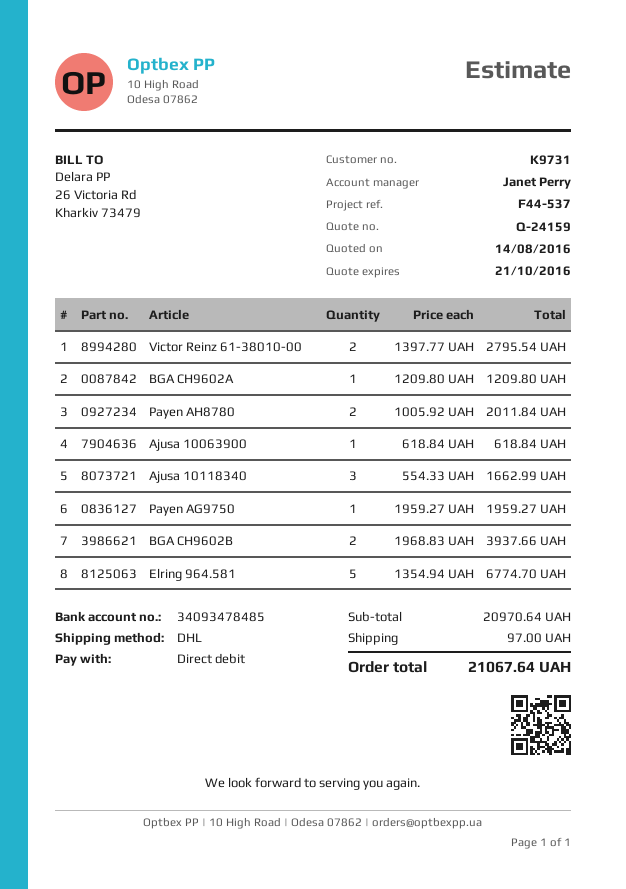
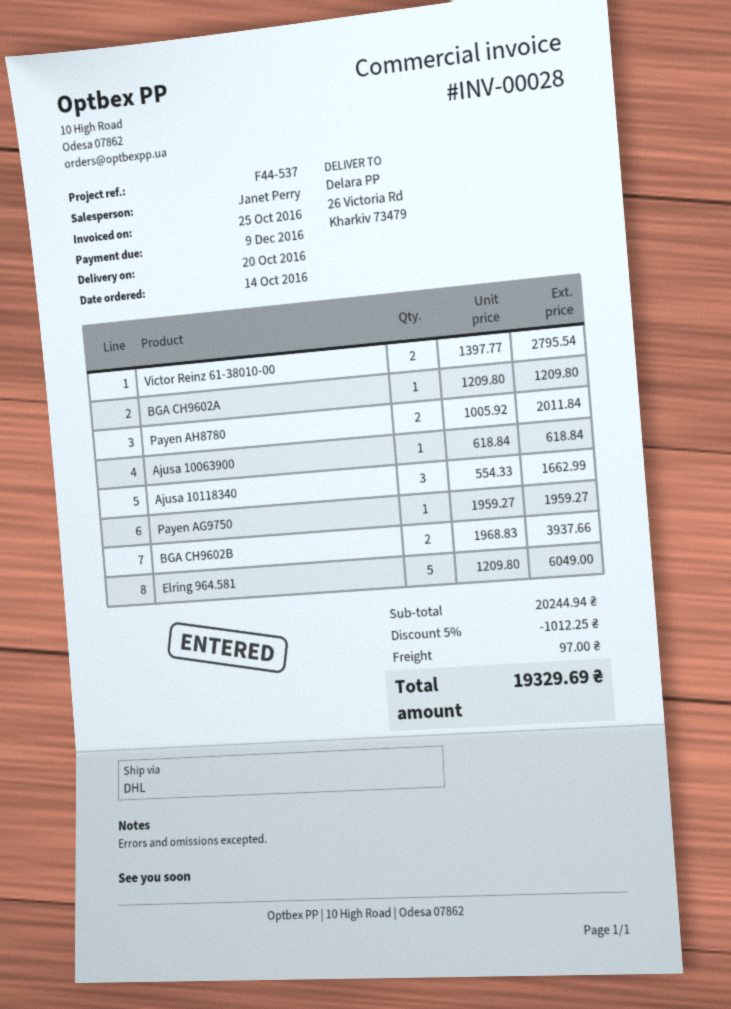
Elring 964.581: 5 x 1354.94 = 6774.70 -> 5 x 1209.80 = 6049.00
subtotal: 20970.64 -> 20244.94
discount: none -> 5% = 1012.25
total: 21067.64 -> 19329.69

